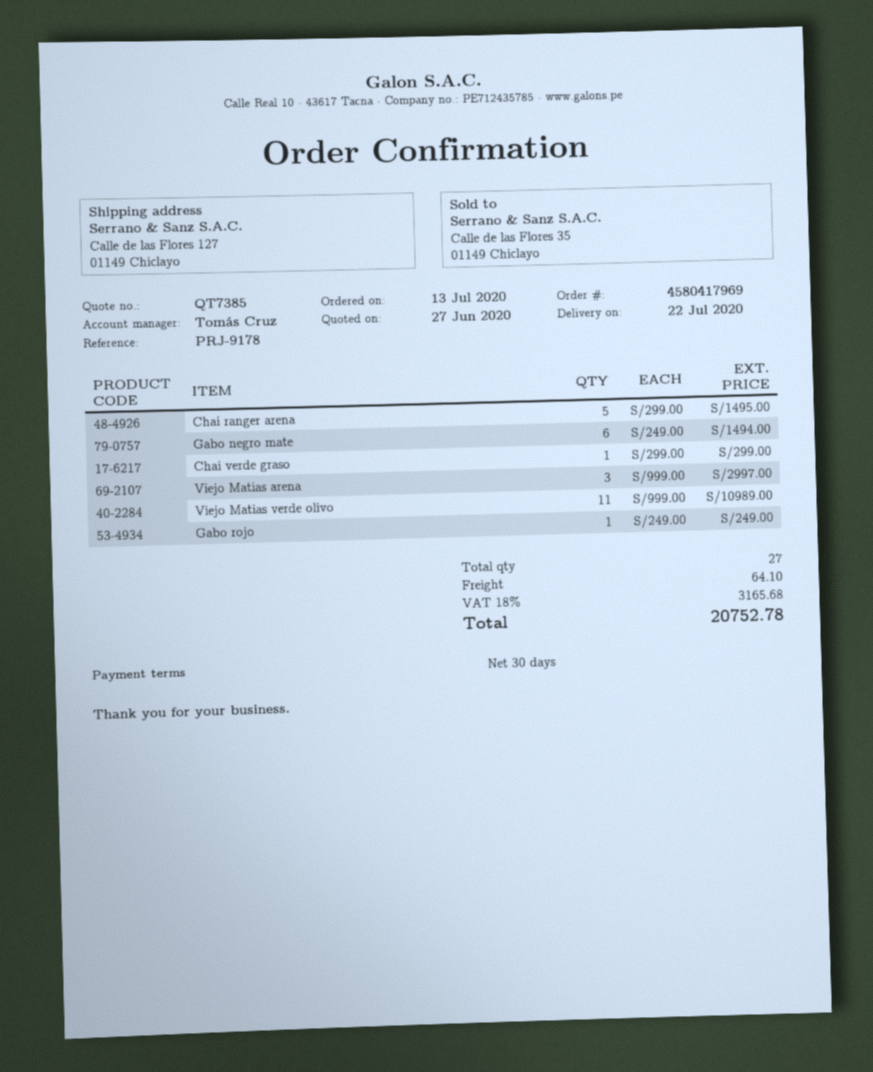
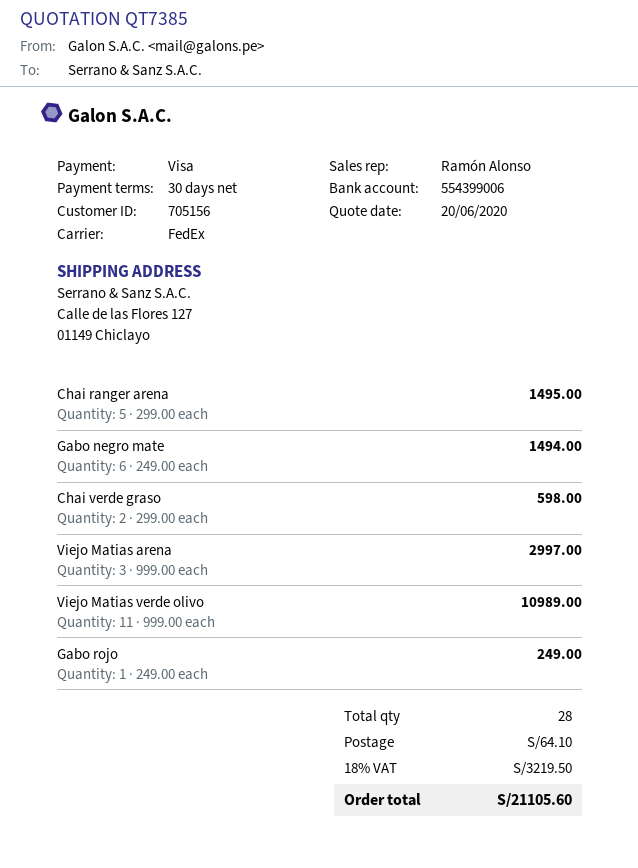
quote date: 2020-06-27 -> 2020-06-20
sales rep: Tomás Cruz -> Ramón Alonso
Chai verde graso: 1 x 299.00 = 299.00 -> 2 x 299.00 = 598.00
total quantity: 27 -> 28
tax: 18% = 3165.68 -> 18% = 3219.50
total: 20752.78 -> 21105.60

